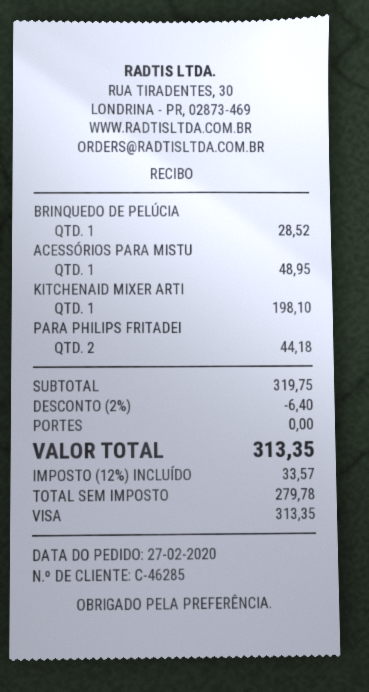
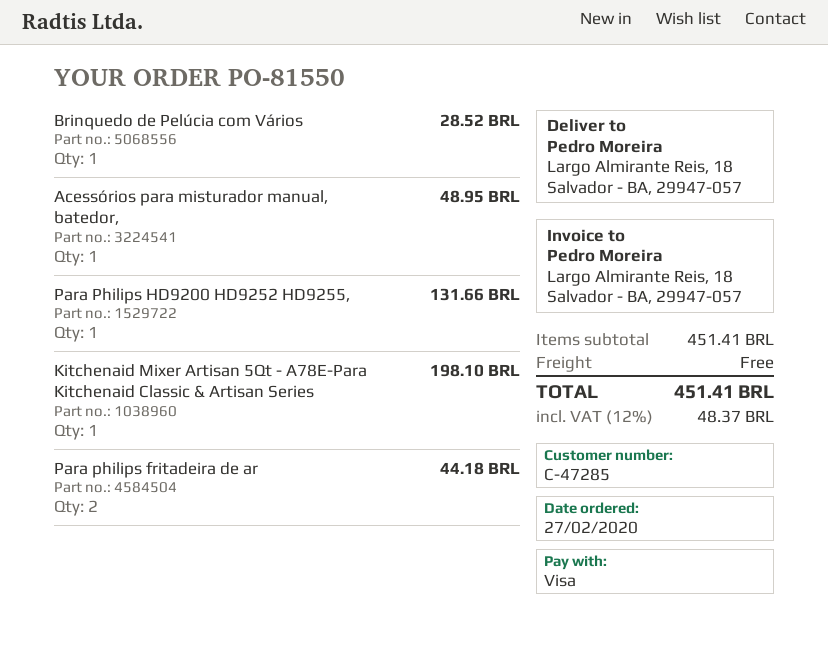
customer number: C-46285 -> C-47285
Para Philips HD9200 HD9252 HD9255,: none -> 1 for 131.66
subtotal: 319.75 -> 451.41
discount: 2% = 6.40 -> none
tax: 12% = 33.57 -> 12% = 48.37
total: 313.35 -> 451.41

